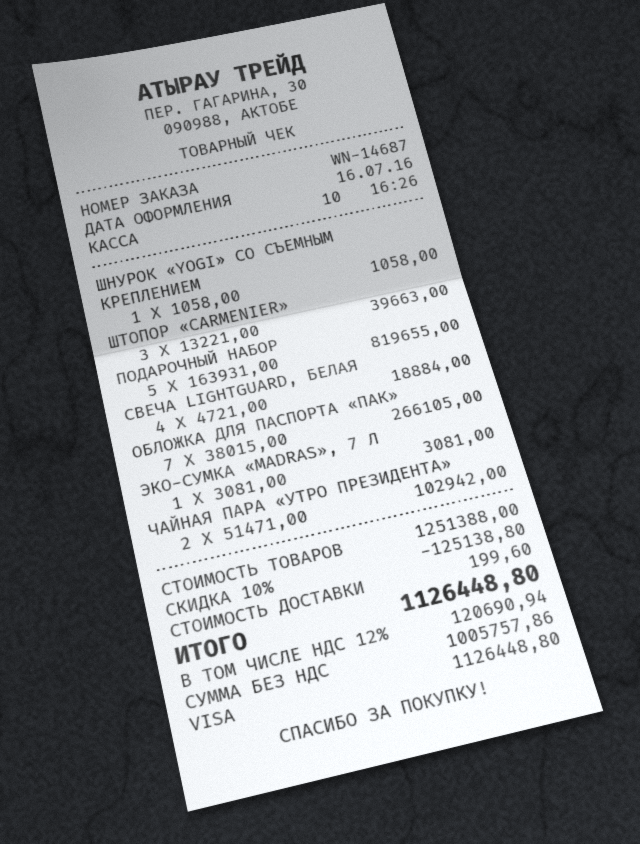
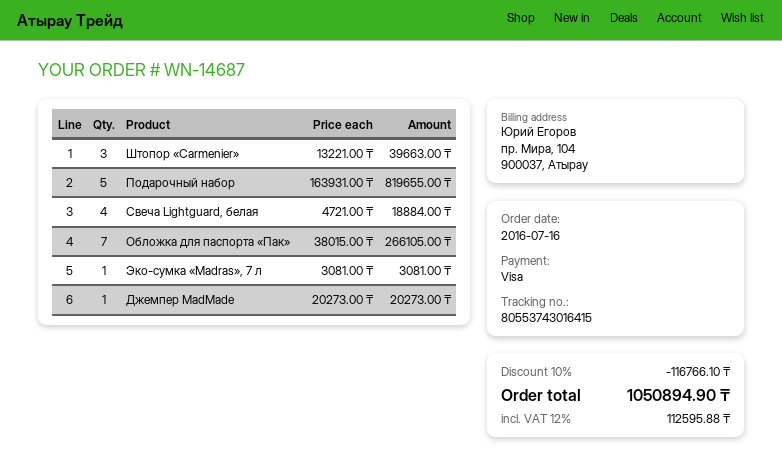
ШНУРОК «YOGI» СО СЪЕМНЫМ КРЕПЛЕНИЕМ: 1 x 1058.00 = 1058.00 -> none
ЧАЙНАЯ ПАРА «УТРО ПРЕЗИДЕНТА»: 2 x 51471.00 = 102942.00 -> none
Джемпер MadMade: none -> 1 x 20273.00 = 20273.00
discount: 10% = 125138.80 -> 10% = 116766.10
shipping: 199.60 -> none
tax: 12% = 120690.94 -> 12% = 112595.88
total: 1126448.80 -> 1050894.90

